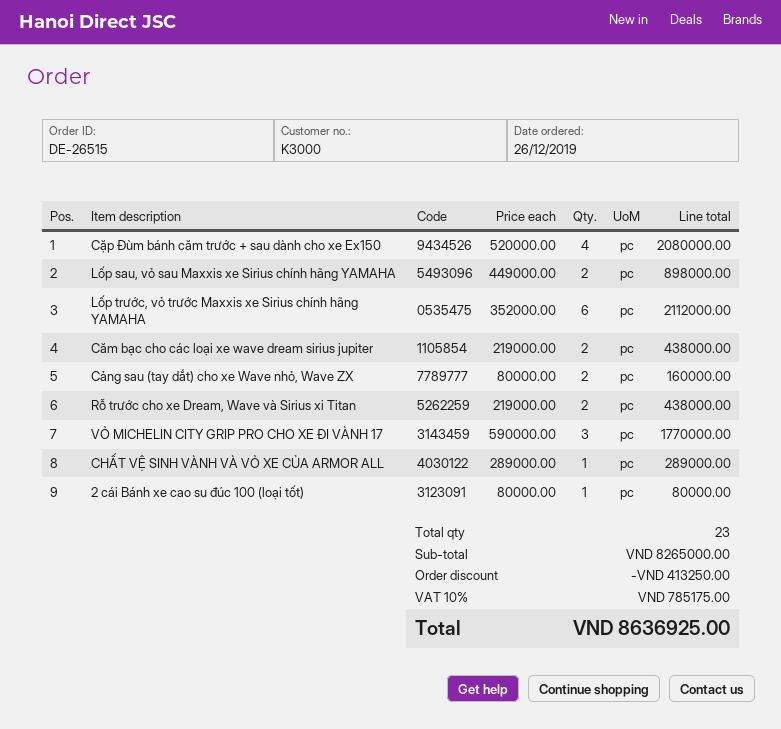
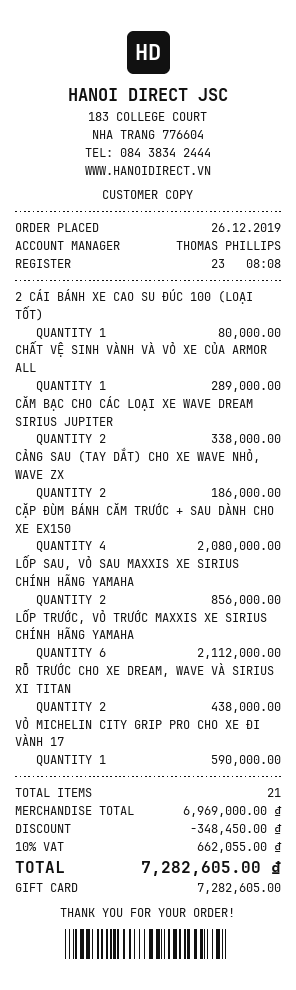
Lốp sau, vỏ sau Maxxis xe Sirius chính hãng YAMAHA: 2 for 898000.00 -> 2 for 856000.00
Căm bạc cho các loại xe wave dream sirius jupiter: 2 for 438000.00 -> 2 for 338000.00
Cảng sau (tay dắt) cho xe Wave nhỏ, Wave ZX: 2 for 160000.00 -> 2 for 186000.00
VỎ MICHELIN CITY GRIP PRO CHO XE ĐI VÀNH 17: 3 for 1770000.00 -> 1 for 590000.00
total quantity: 23 -> 21
subtotal: 8265000.00 -> 6969000.00
discount: 413250.00 -> 348450.00
tax: 10% = 785175.00 -> 10% = 662055.00
total: 8636925.00 -> 7282605.00

